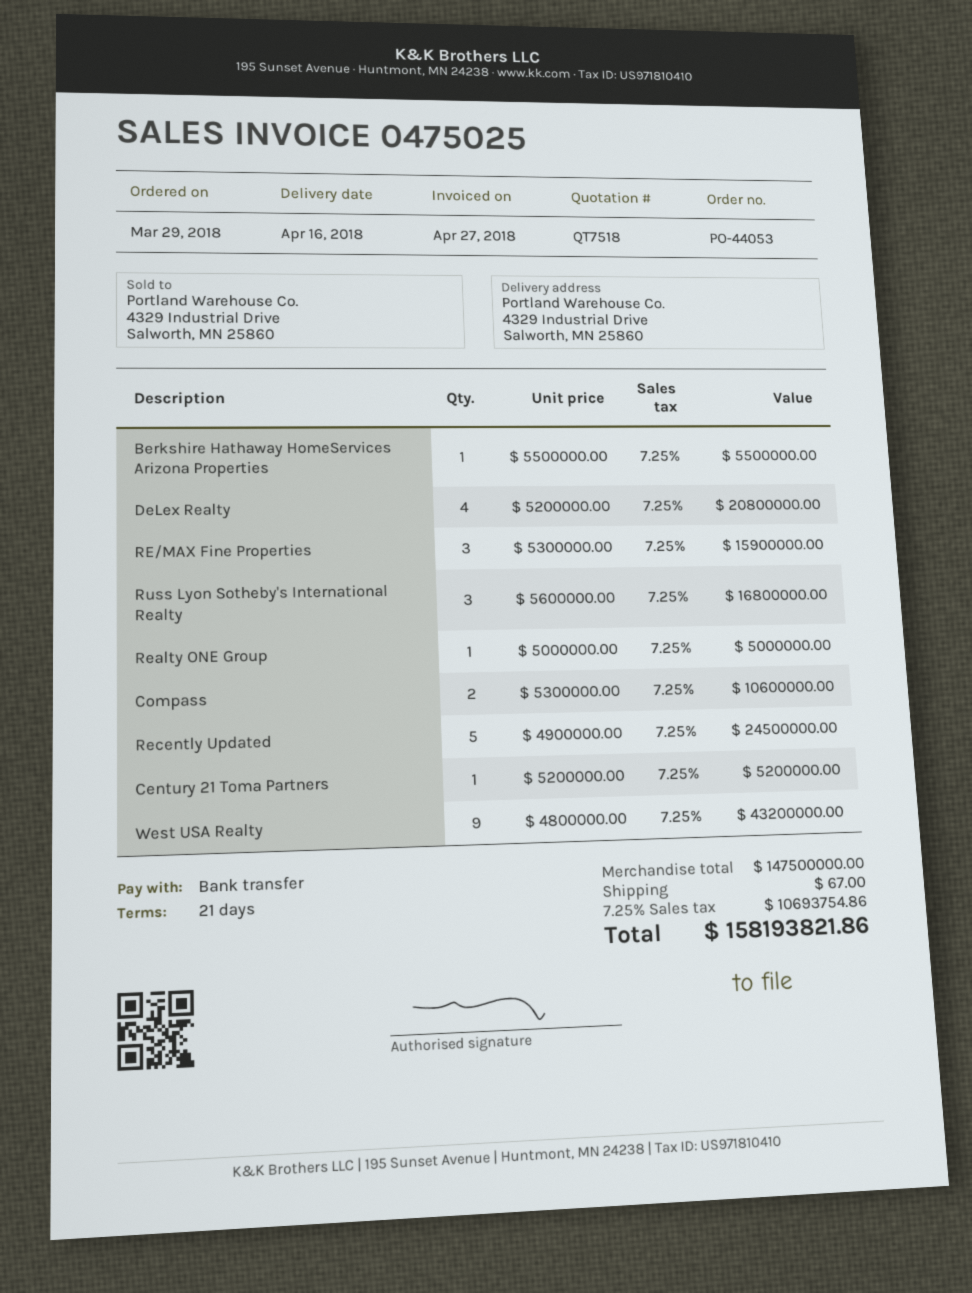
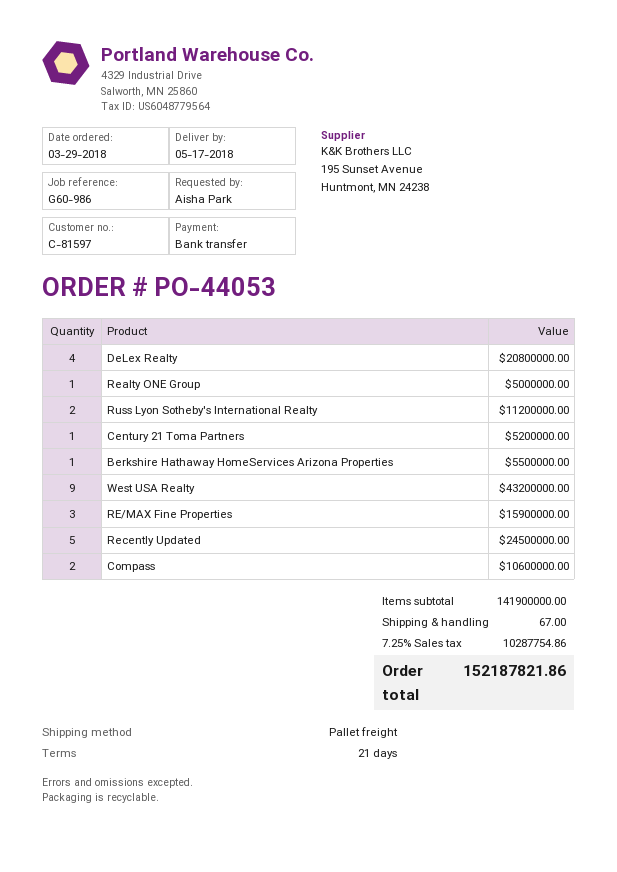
delivery date: 2018-04-16 -> 2018-05-17
Russ Lyon Sotheby's International Realty: 3 for 16800000.00 -> 2 for 11200000.00
subtotal: 147500000.00 -> 141900000.00
tax: 7.25% = 10693754.86 -> 7.25% = 10287754.86
total: 158193821.86 -> 152187821.86

